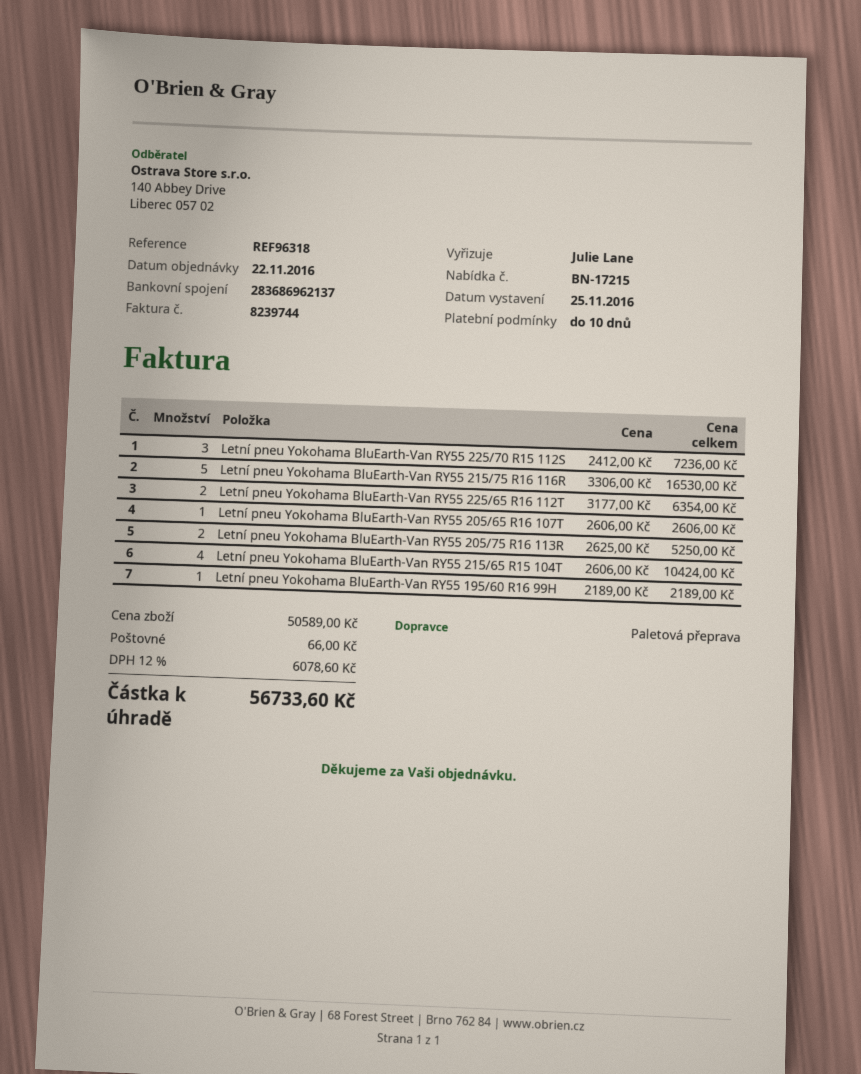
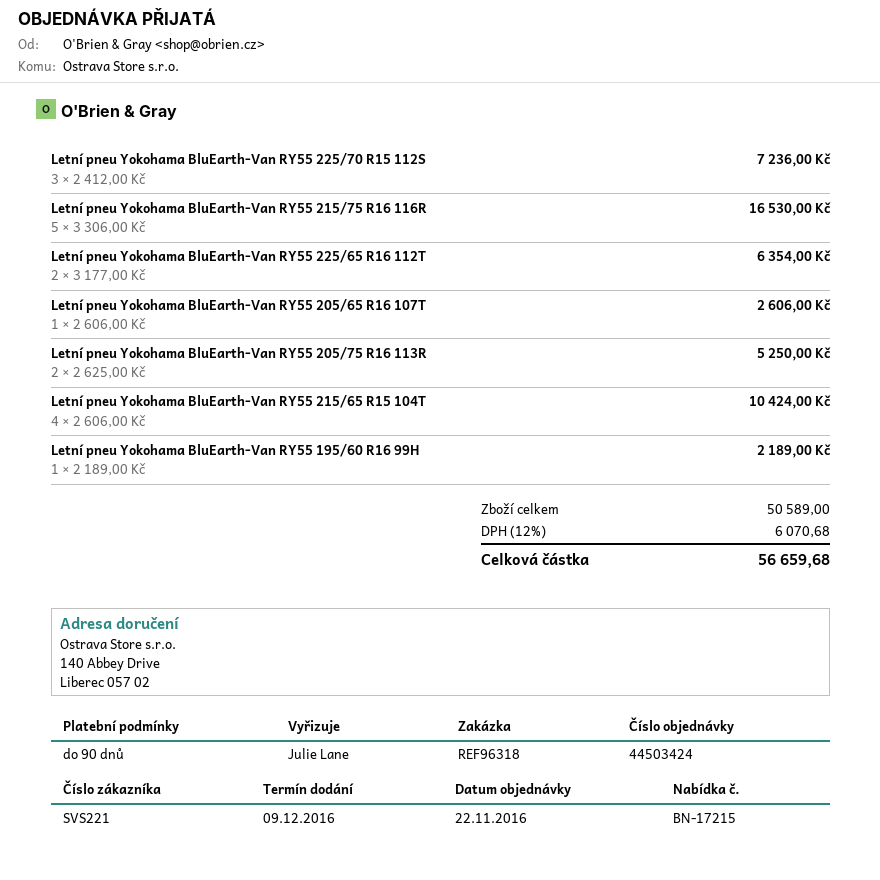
payment terms: 10 days -> 90 days
shipping: 66.00 -> none
tax: 12% = 6078.60 -> 12% = 6070.68
total: 56733.60 -> 56659.68

